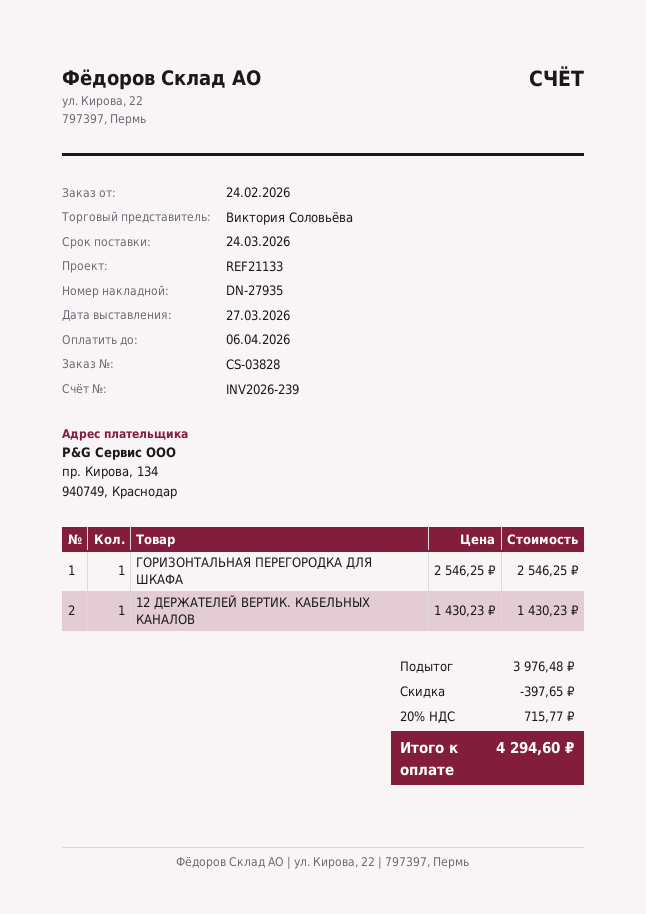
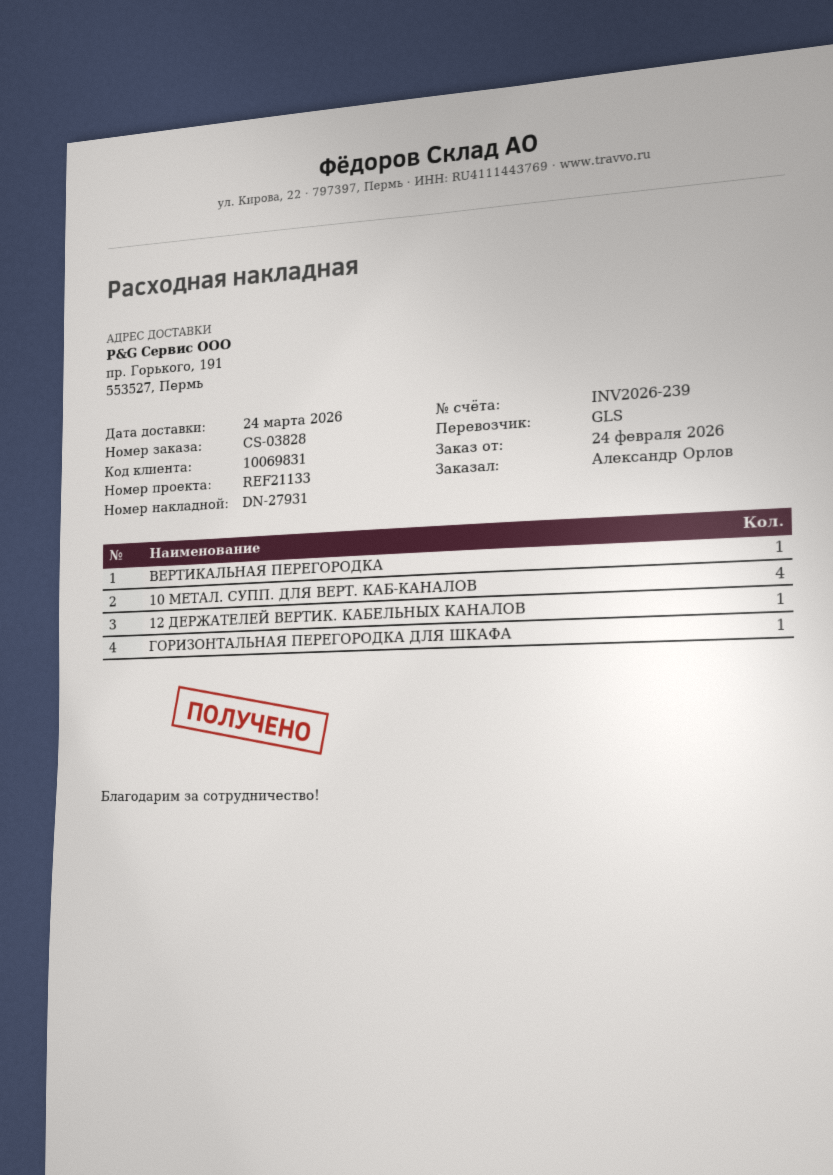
delivery note number: DN-27935 -> DN-27931
ВЕРТИКАЛЬНАЯ ПЕРЕГОРОДКА: none -> 1
10 МЕТАЛ. СУПП. ДЛЯ ВЕРТ. КАБ-КАНАЛОВ: none -> 4

